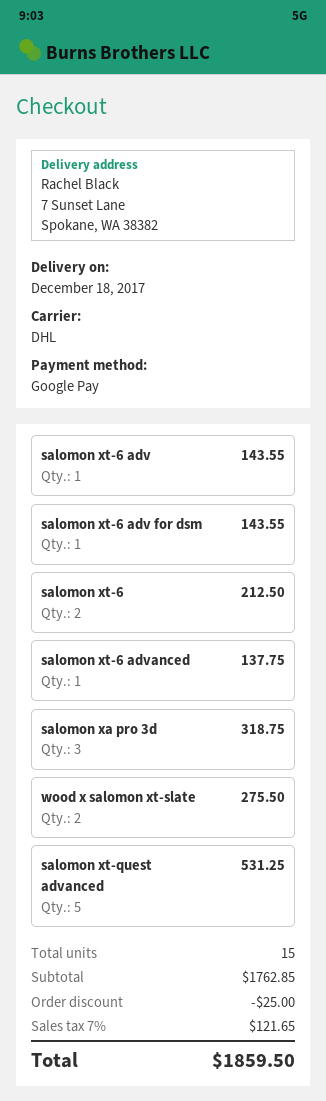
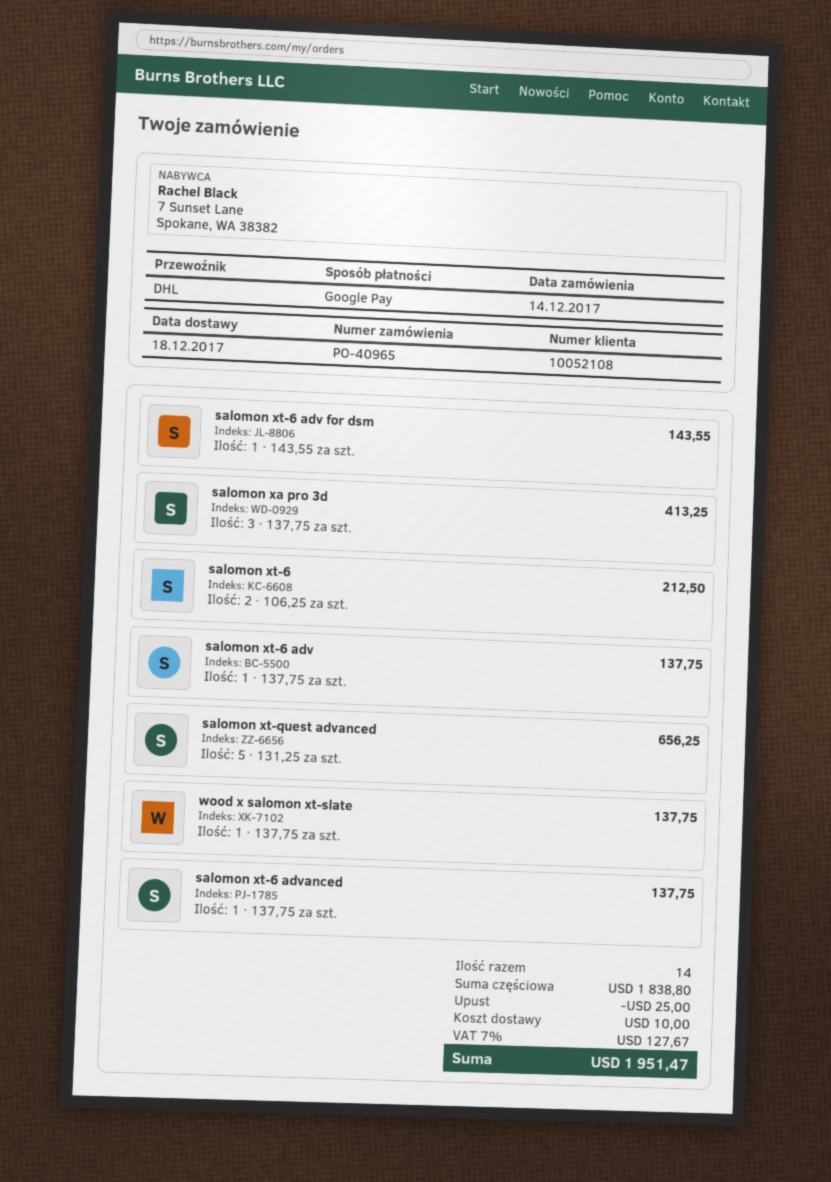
salomon xt-6 adv: 1 for 143.55 -> 1 for 137.75
salomon xa pro 3d: 3 for 318.75 -> 3 for 413.25
wood x salomon xt-slate: 2 for 275.50 -> 1 for 137.75
salomon xt-quest advanced: 5 for 531.25 -> 5 for 656.25
total quantity: 15 -> 14
subtotal: 1762.85 -> 1838.80
shipping: none -> 10.00
tax: 7% = 121.65 -> 7% = 127.67
total: 1859.50 -> 1951.47

